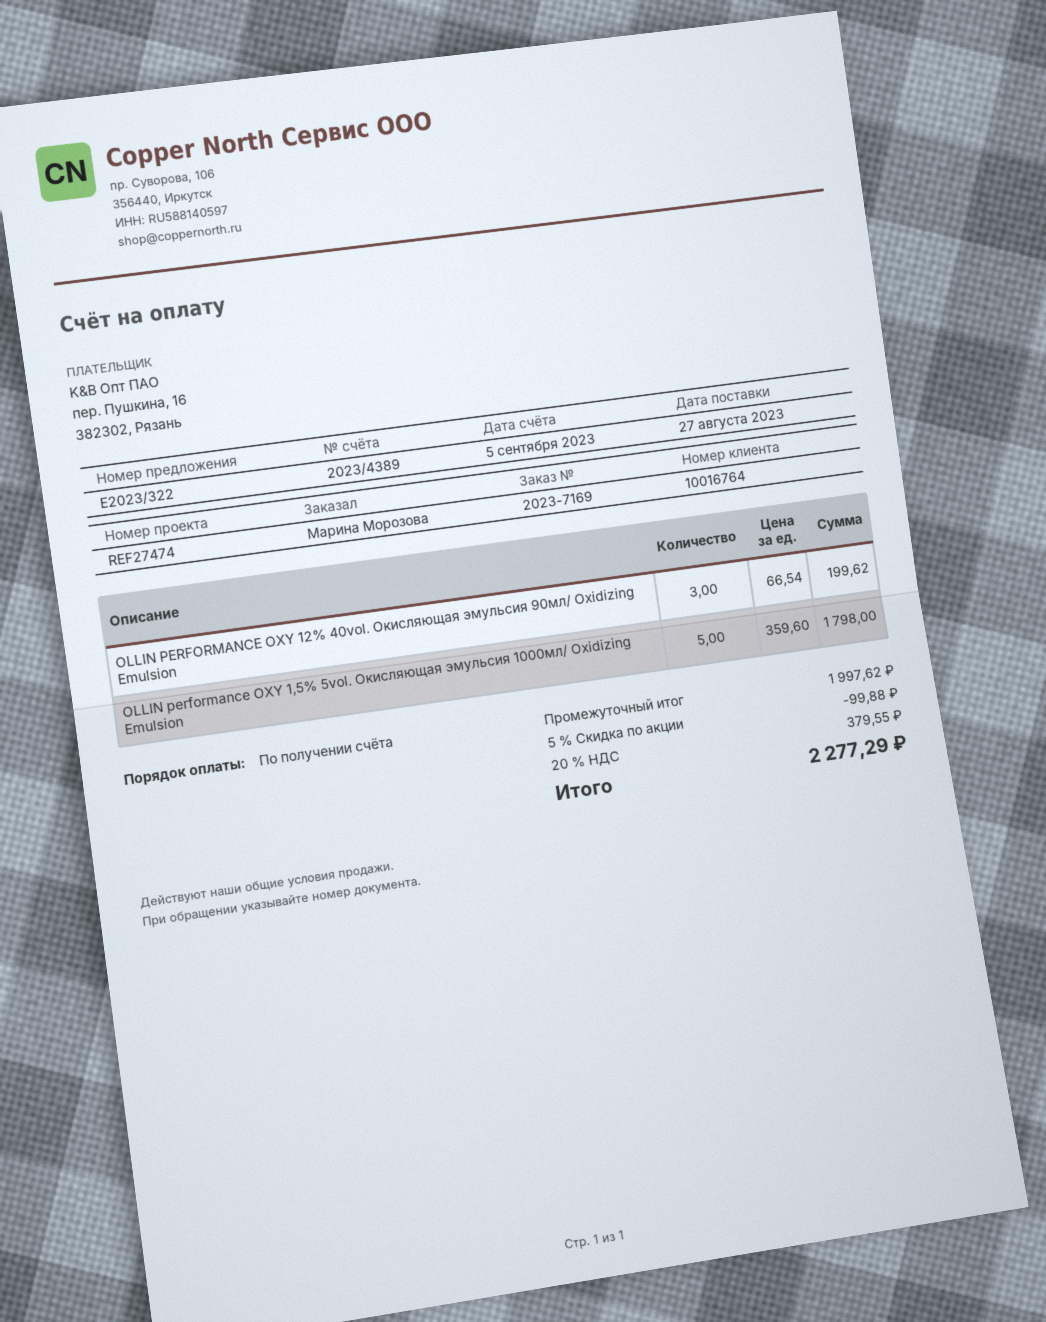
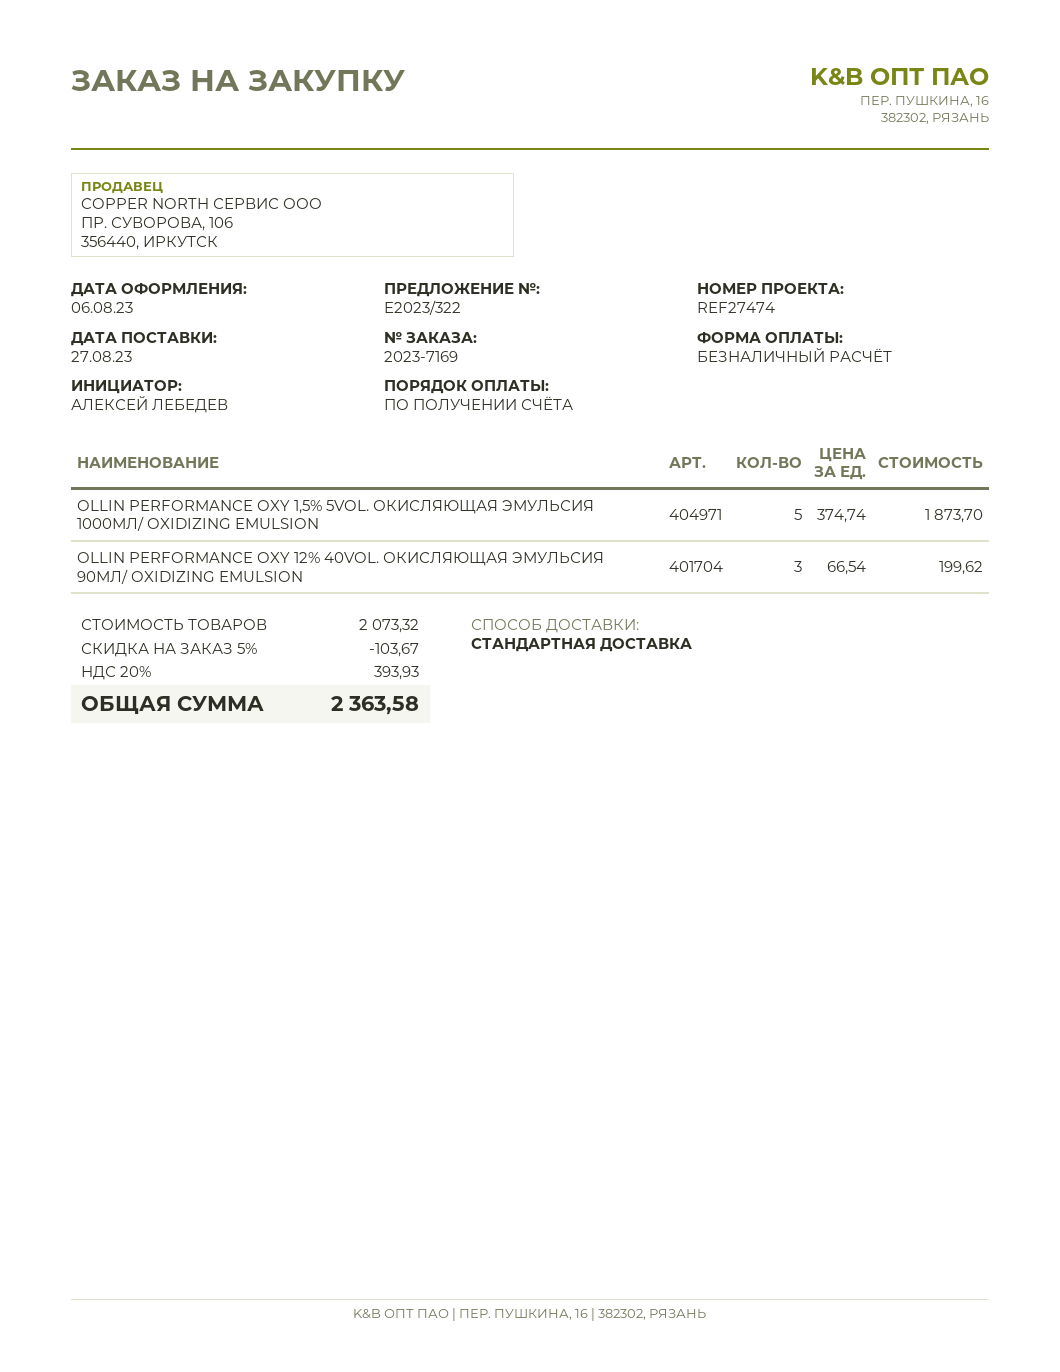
ordered by: Марина Морозова -> АЛЕКСЕЙ ЛЕБЕДЕВ
OLLIN performance OXY 1,5% 5vol. Окисляющая эмульсия 1000мл/ Oxidizing Emulsion: 5 x 359.60 = 1798.00 -> 5 x 374.74 = 1873.70
subtotal: 1997.62 -> 2073.32
discount: 5% = 99.88 -> 5% = 103.67
tax: 20% = 379.55 -> 20% = 393.93
total: 2277.29 -> 2363.58

